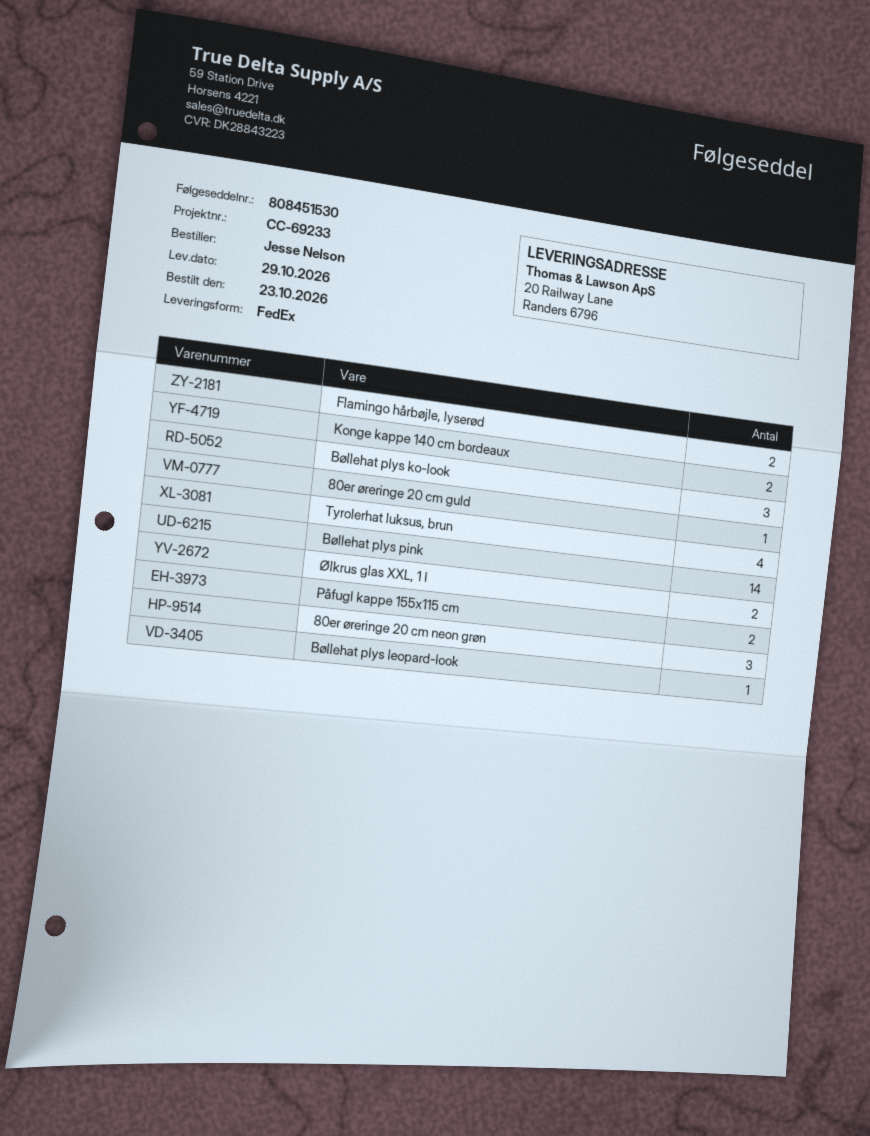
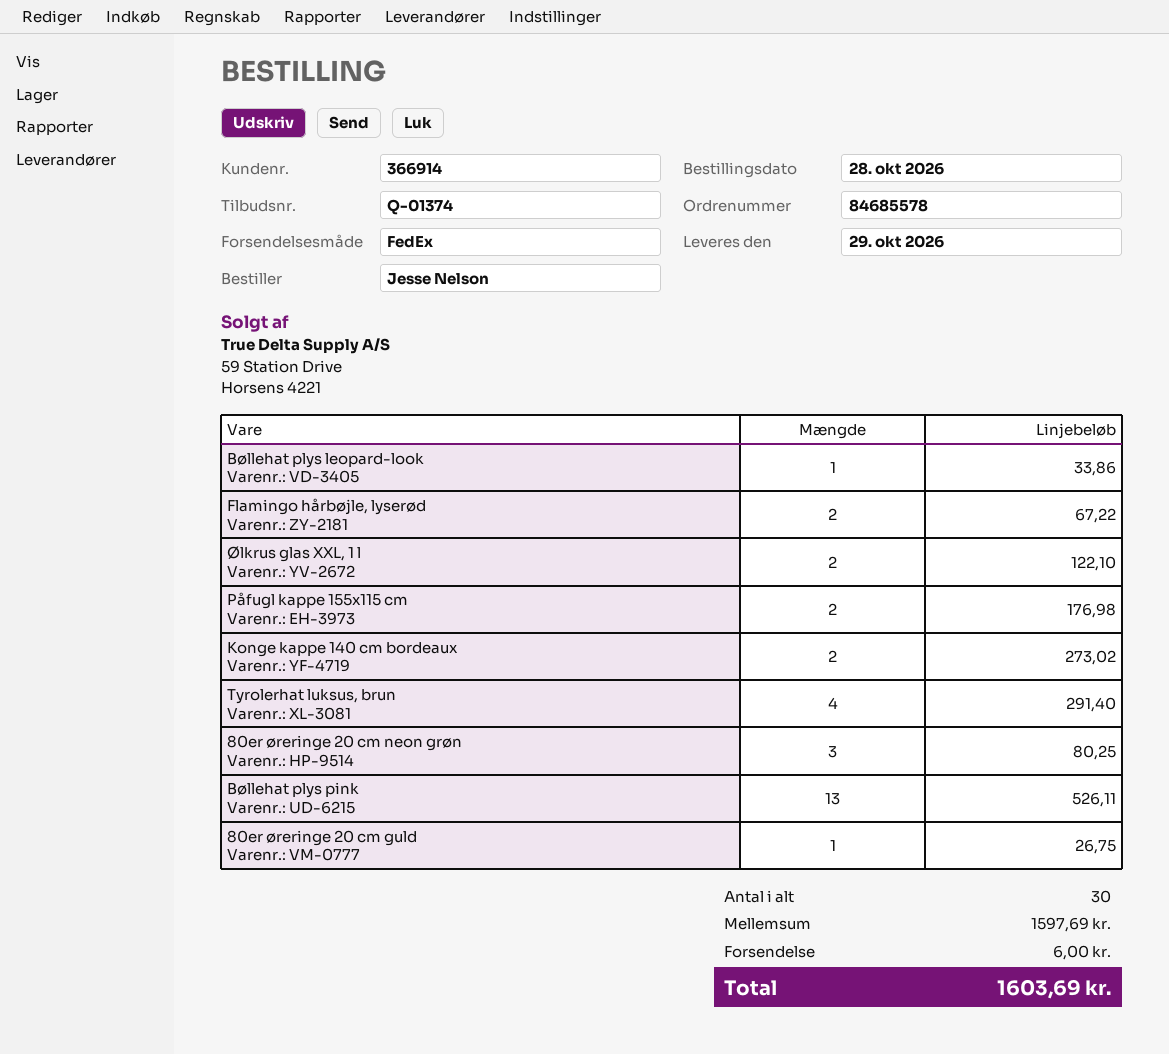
order date: 2026-10-23 -> 2026-10-28
Bøllehat plys ko-look: 3 -> none
Bøllehat plys pink: 14 -> 13

